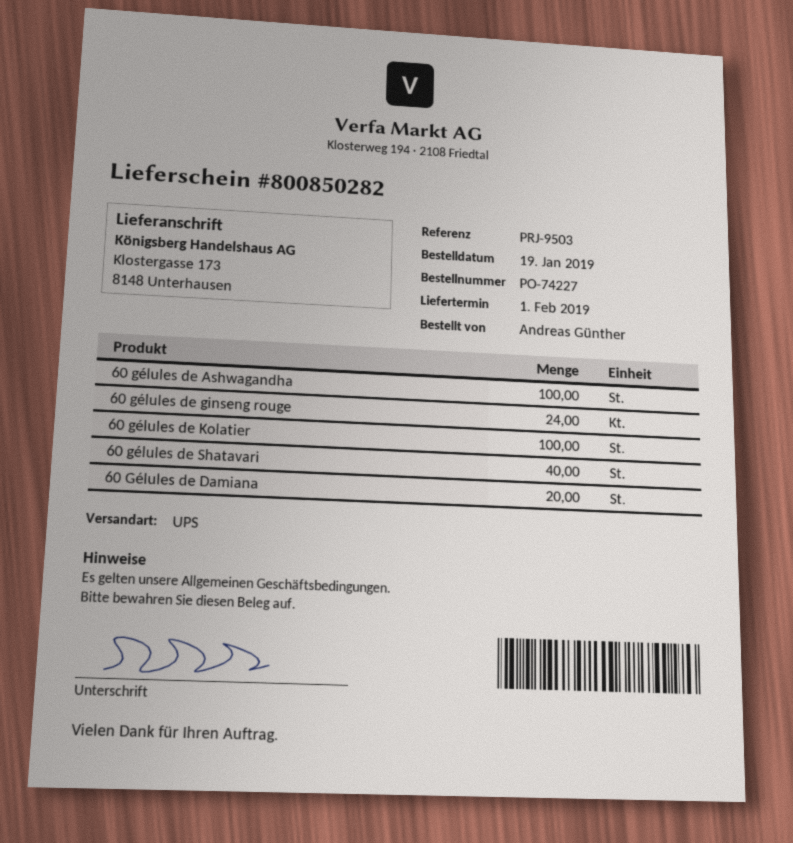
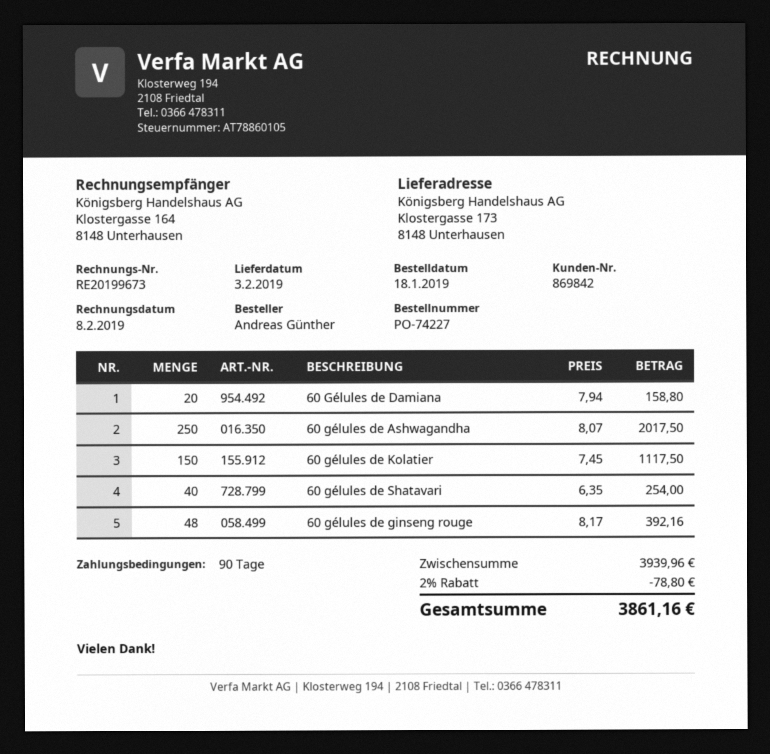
order date: 2019-01-19 -> 2019-01-18
delivery date: 2019-02-01 -> 2019-02-03
60 gélules de Ashwagandha: 100 -> 250
60 gélules de ginseng rouge: 24 -> 48
60 gélules de Kolatier: 100 -> 150

